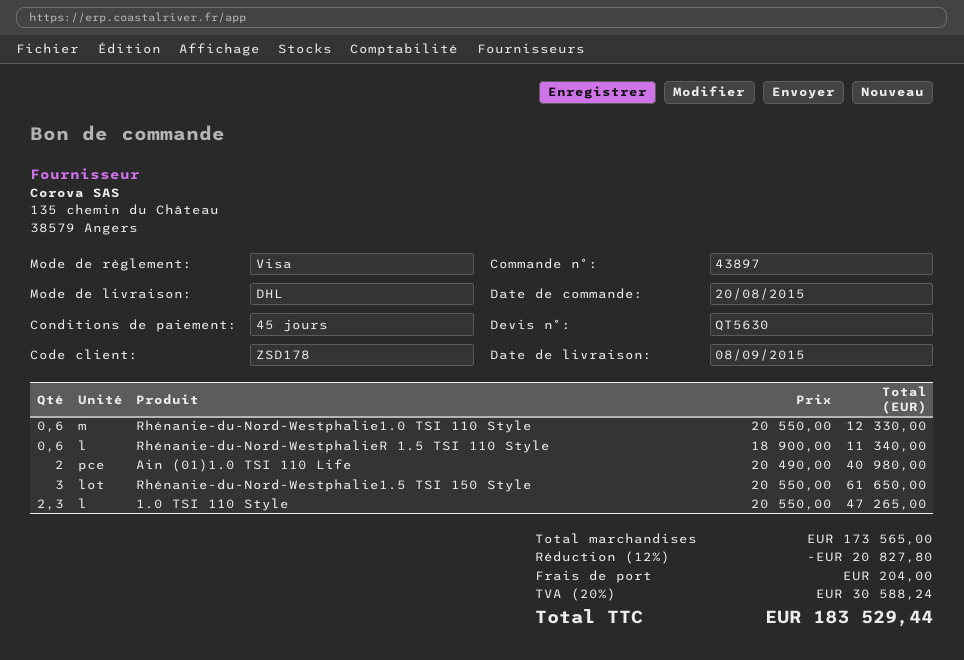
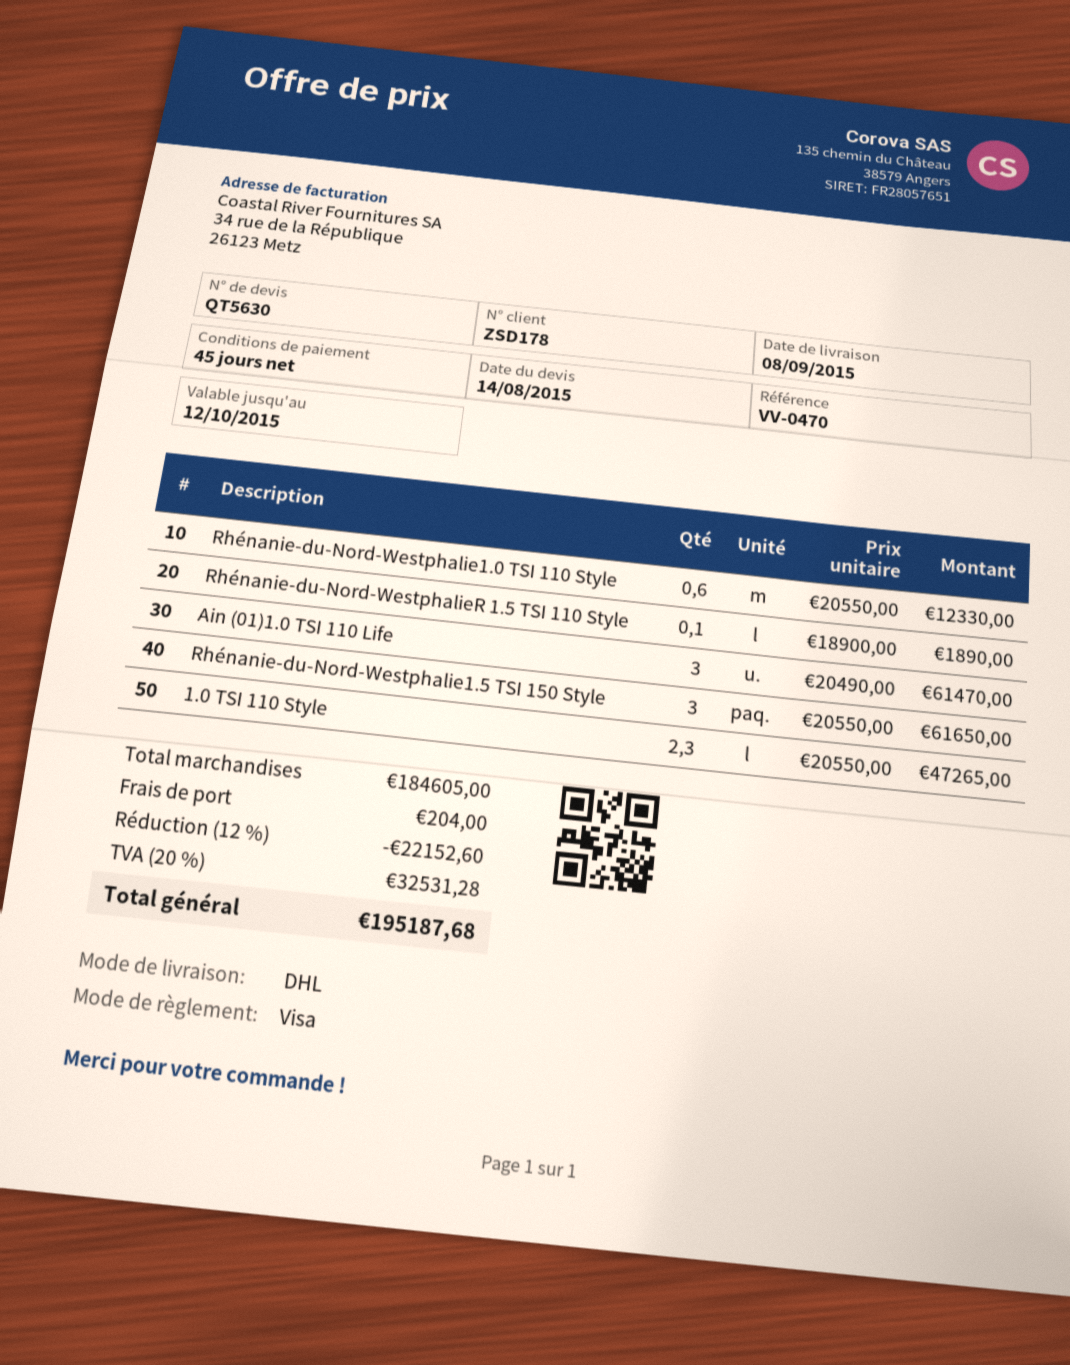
Rhénanie-du-Nord-WestphalieR 1.5 TSI 110 Style: 0.6 x 18900.00 = 11340.00 -> 0.1 x 18900.00 = 1890.00
Ain (01)1.0 TSI 110 Life: 2 x 20490.00 = 40980.00 -> 3 x 20490.00 = 61470.00
subtotal: 173565.00 -> 184605.00
discount: 12% = 20827.80 -> 12% = 22152.60
tax: 20% = 30588.24 -> 20% = 32531.28
total: 183529.44 -> 195187.68

